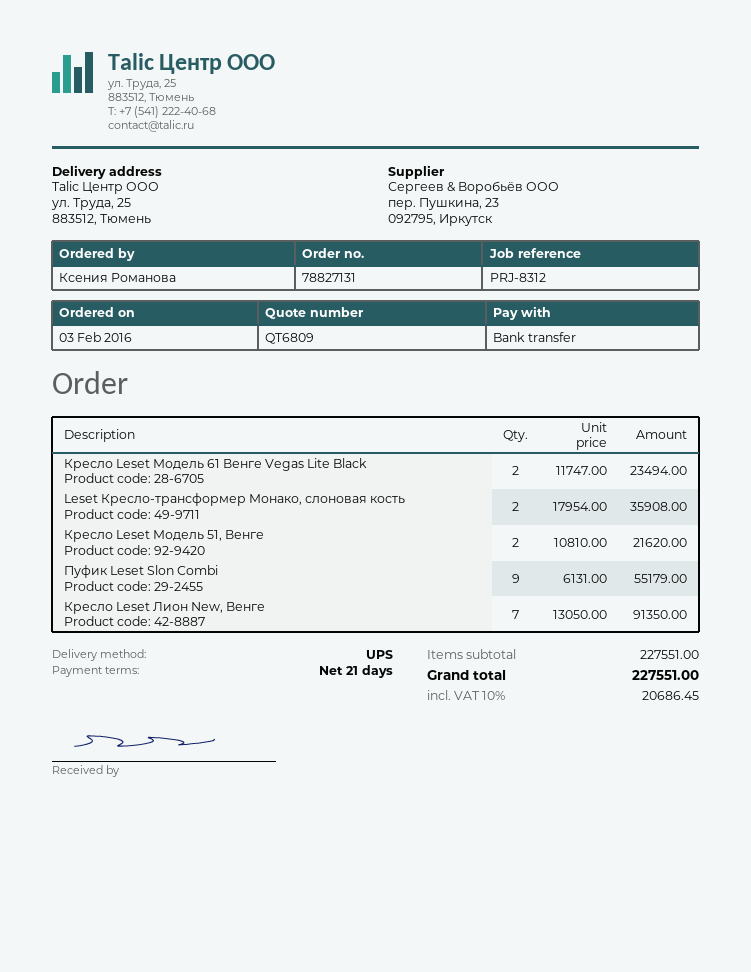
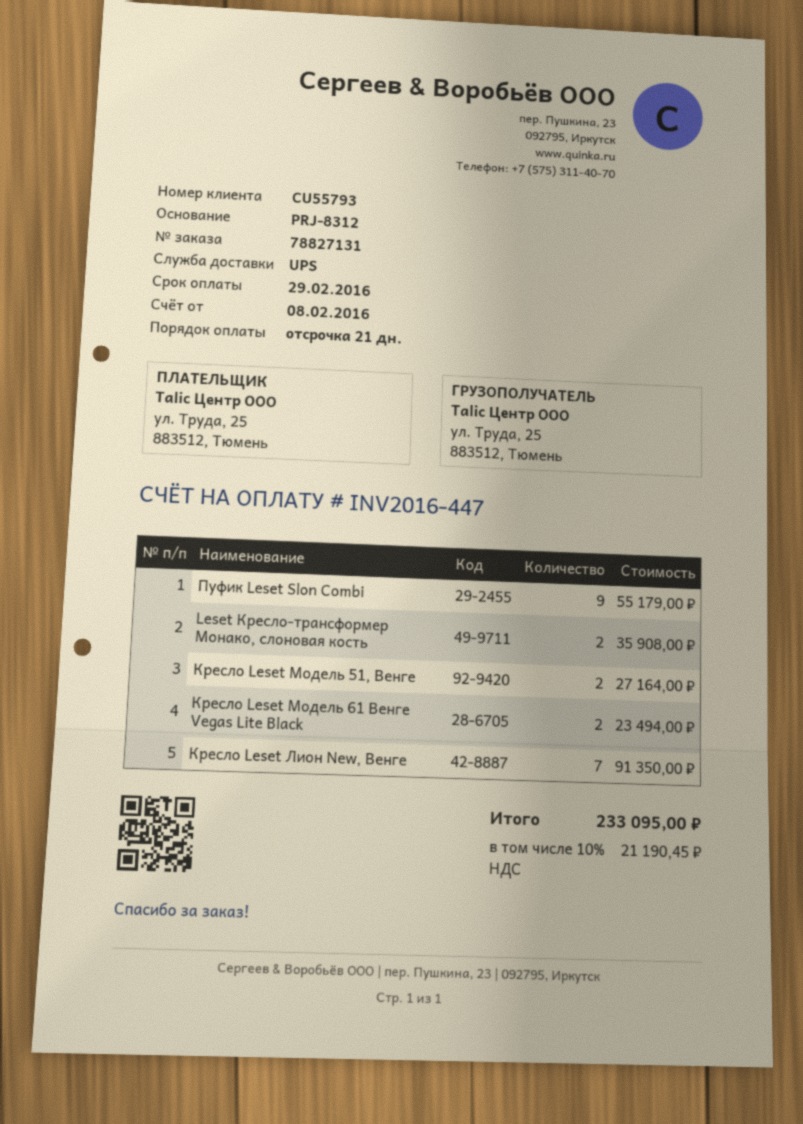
Кресло Leset Модель 51, Венге: 2 for 21620.00 -> 2 for 27164.00
tax: 10% = 20686.45 -> 10% = 21190.45
total: 227551.00 -> 233095.00

